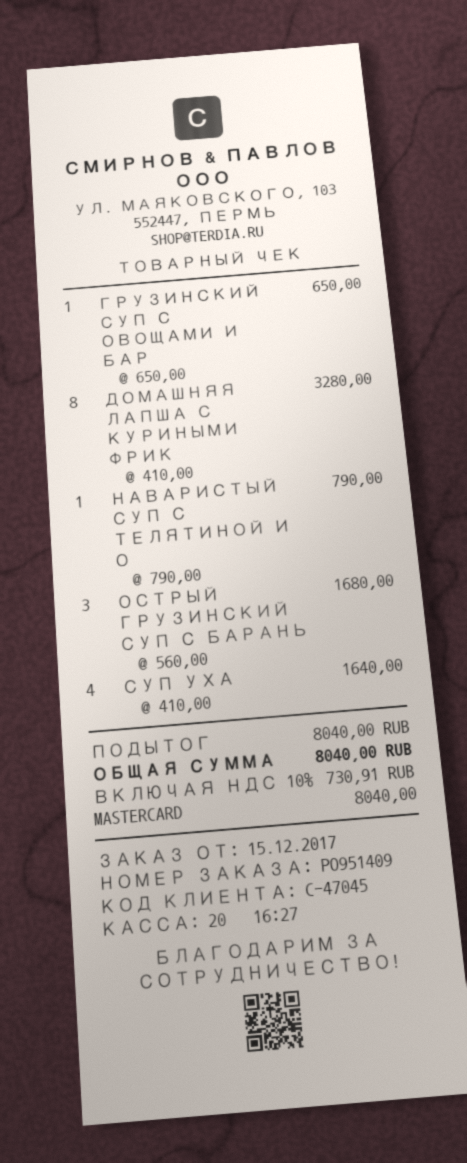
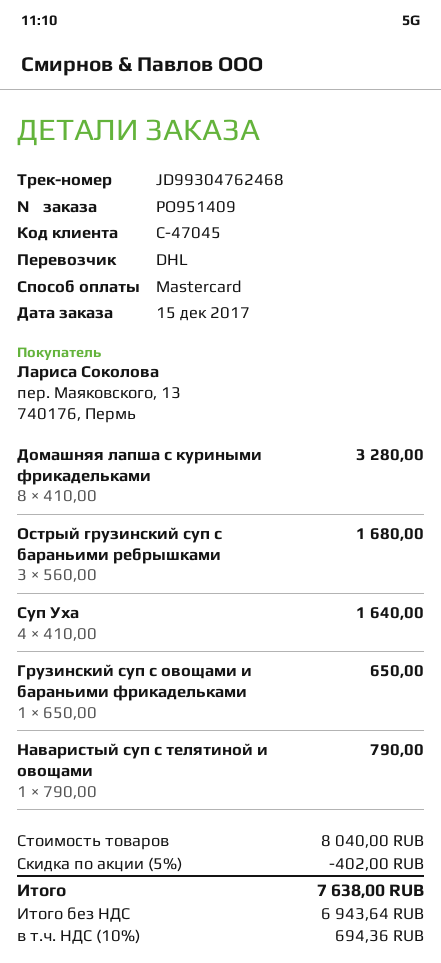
discount: none -> 5% = 402.00
tax: 10% = 730.91 -> 10% = 694.36
total: 8040.00 -> 7638.00

